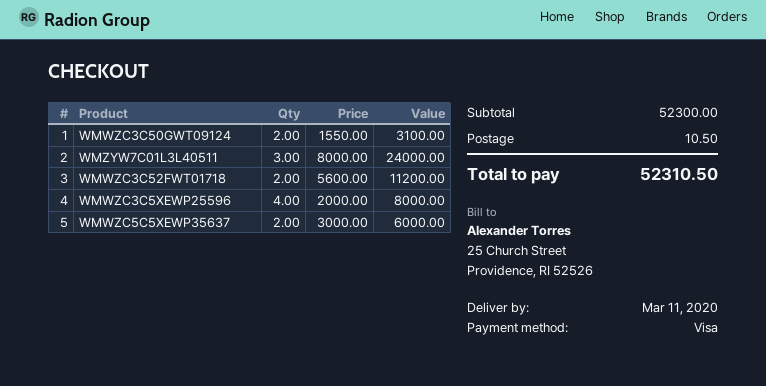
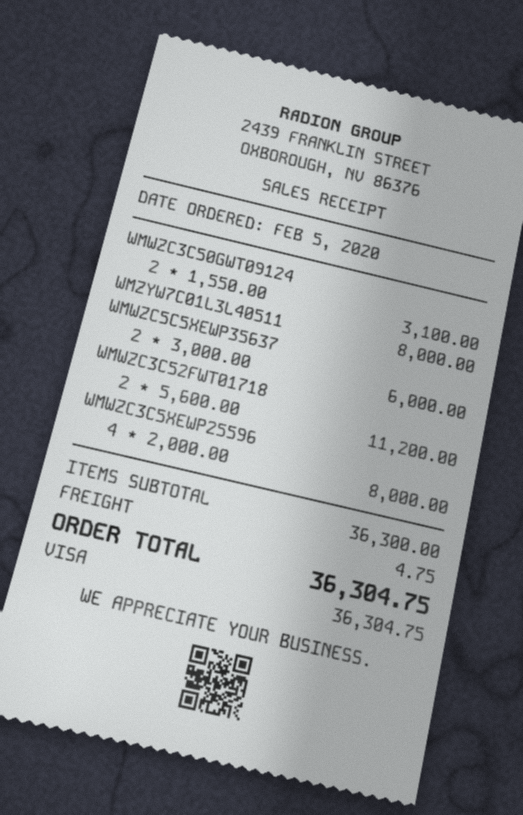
WMZYW7C01L3L40511: 3 x 8000.00 = 24000.00 -> 1 x 8000.00 = 8000.00
subtotal: 52300.00 -> 36300.00
shipping: 10.50 -> 4.75
total: 52310.50 -> 36304.75

